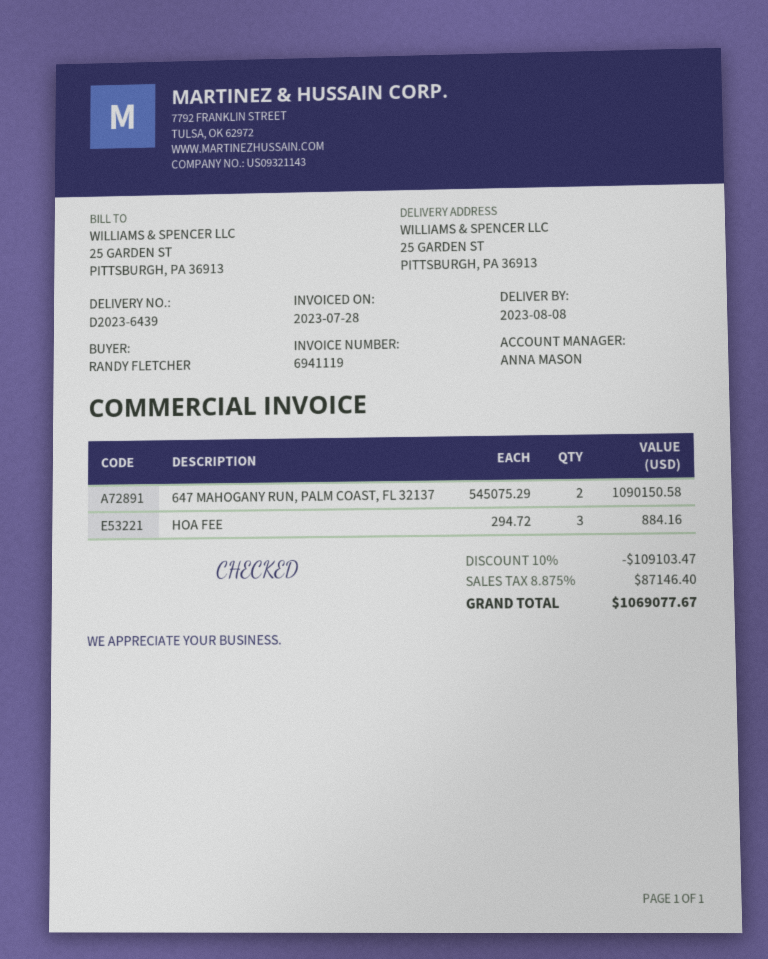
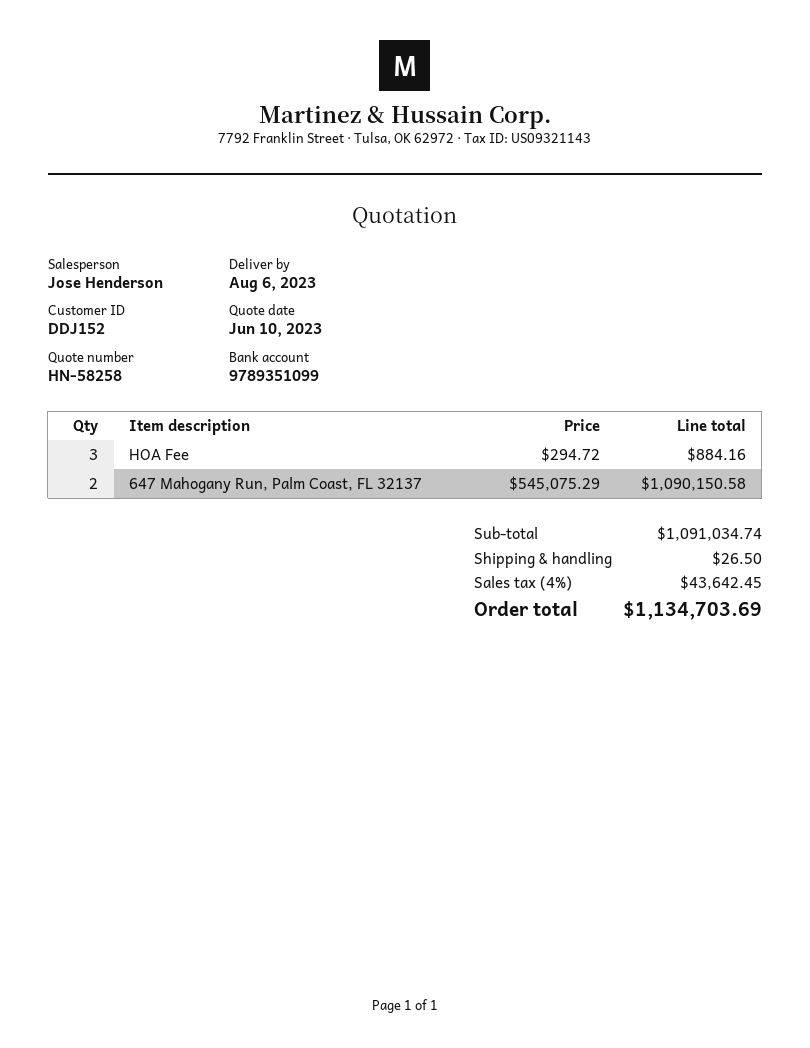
delivery date: 2023-08-08 -> 2023-08-06
sales rep: ANNA MASON -> Jose Henderson
discount: 10% = 109103.47 -> none
shipping: none -> 26.50
tax: 8.875% = 87146.40 -> 4% = 43642.45
total: 1069077.67 -> 1134703.69

